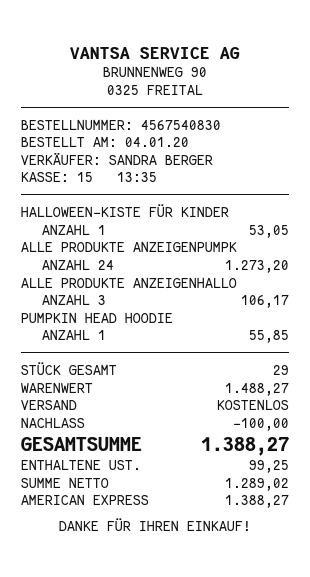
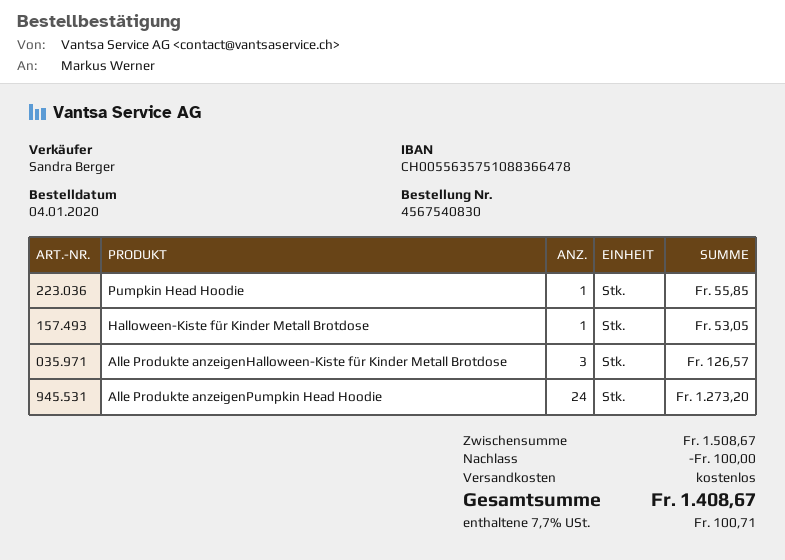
ALLE PRODUKTE ANZEIGENHALLO: 3 for 106.17 -> 3 for 126.57
subtotal: 1488.27 -> 1508.67
tax: 99.25 -> 100.71
total: 1388.27 -> 1408.67

